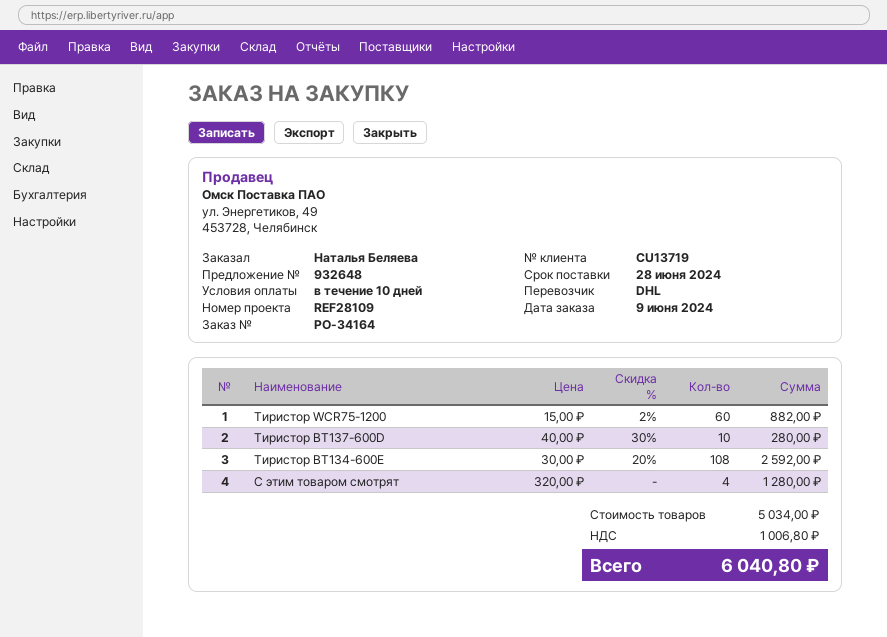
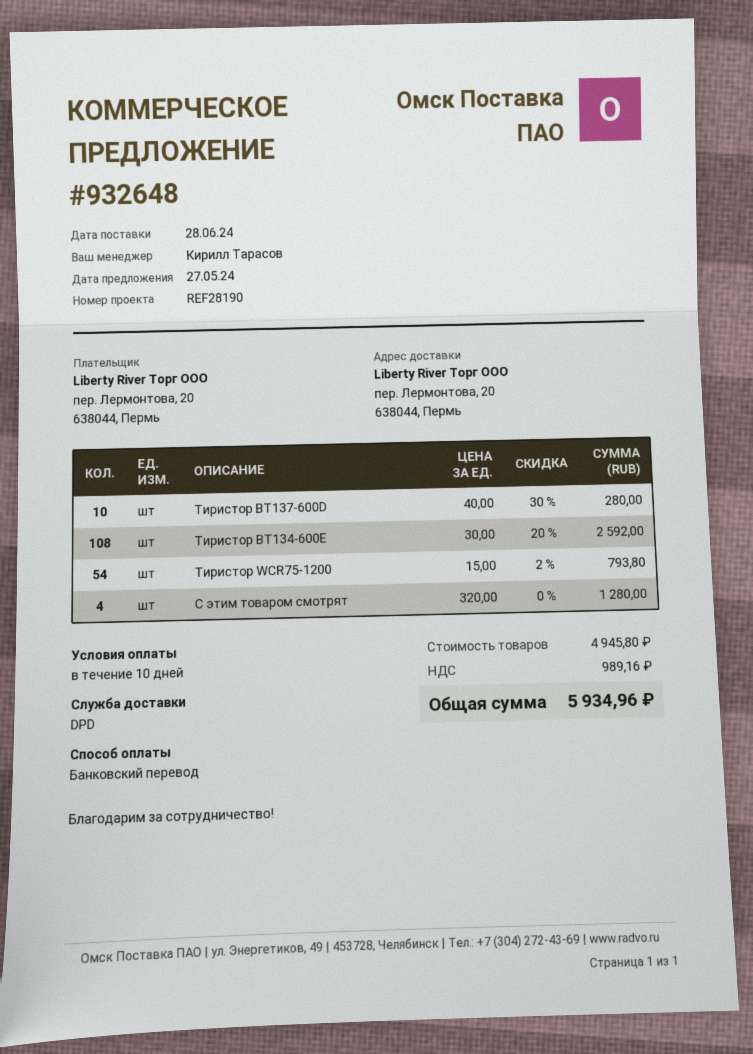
reference: REF28109 -> REF28190
shipping method: DHL -> DPD
Тиристор WCR75-1200: 60 x 15.00 - 2% = 882.00 -> 54 x 15.00 - 2% = 793.80
subtotal: 5034.00 -> 4945.80
tax: 1006.80 -> 989.16
total: 6040.80 -> 5934.96

